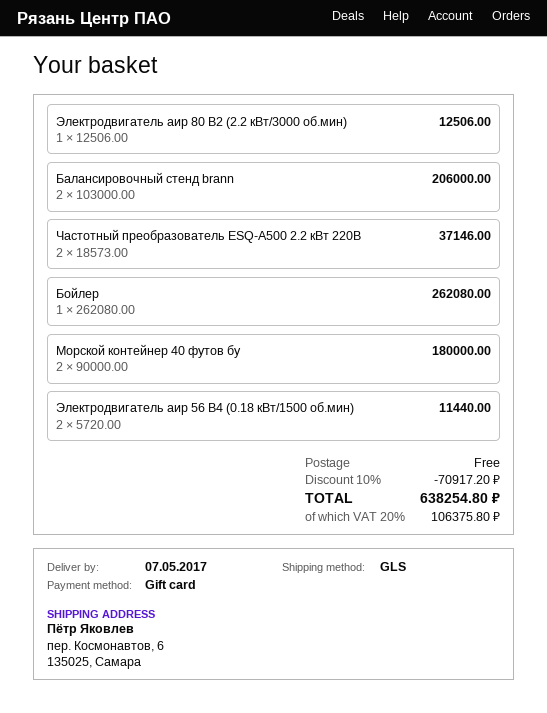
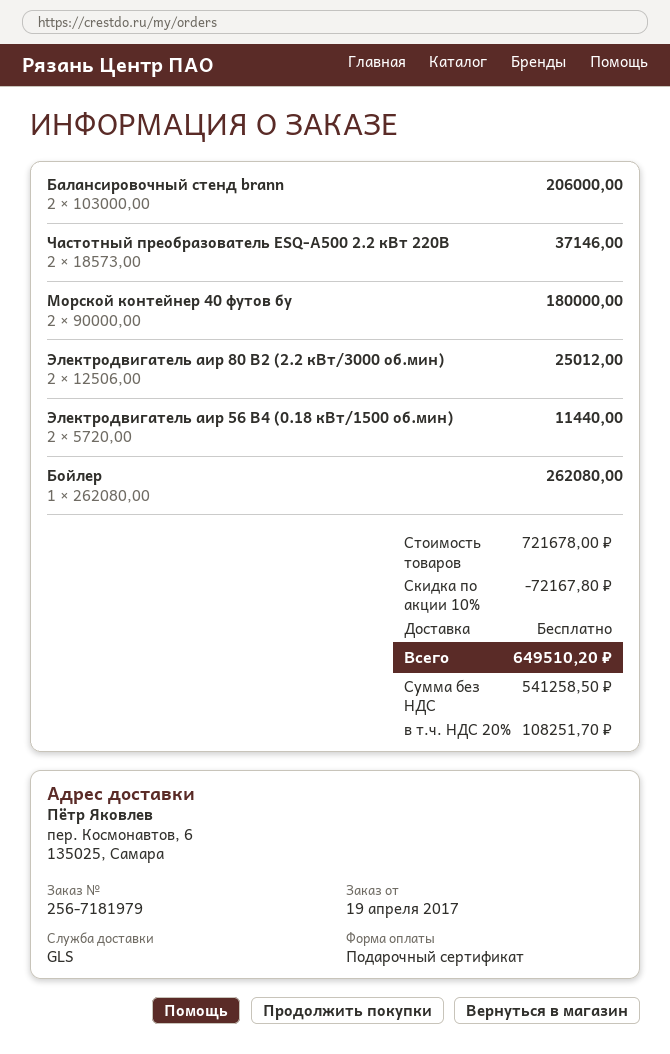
Электродвигатель аир 80 В2 (2.2 кВт/3000 об.мин): 1 x 12506.00 = 12506.00 -> 2 x 12506.00 = 25012.00
discount: 10% = 70917.20 -> 10% = 72167.80
tax: 20% = 106375.80 -> 20% = 108251.70
total: 638254.80 -> 649510.20

